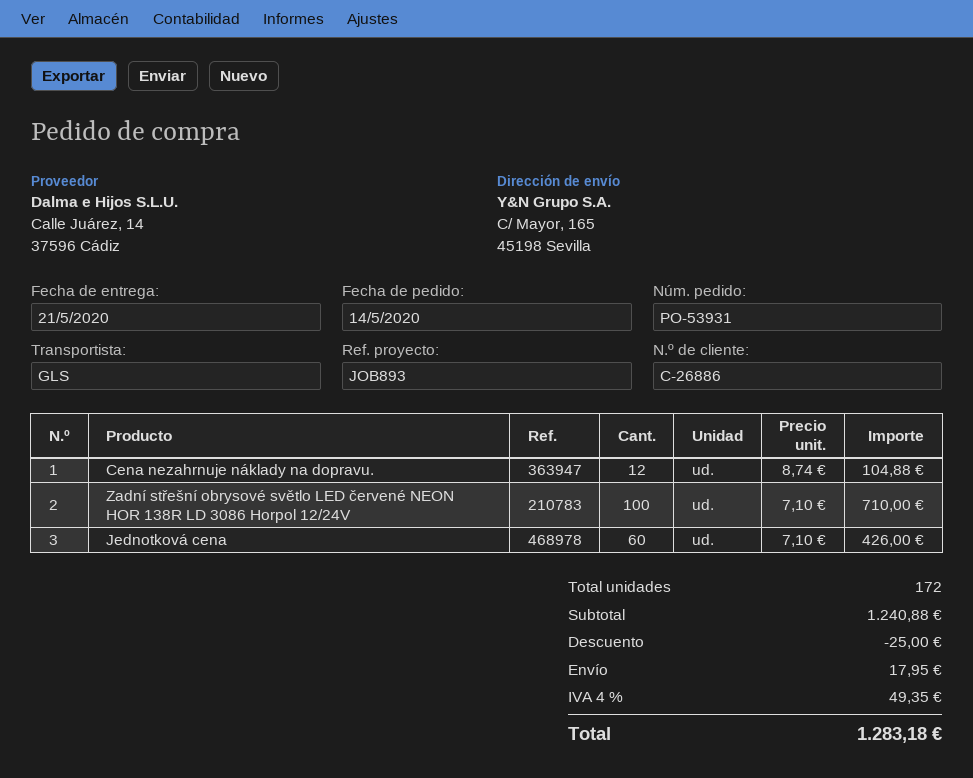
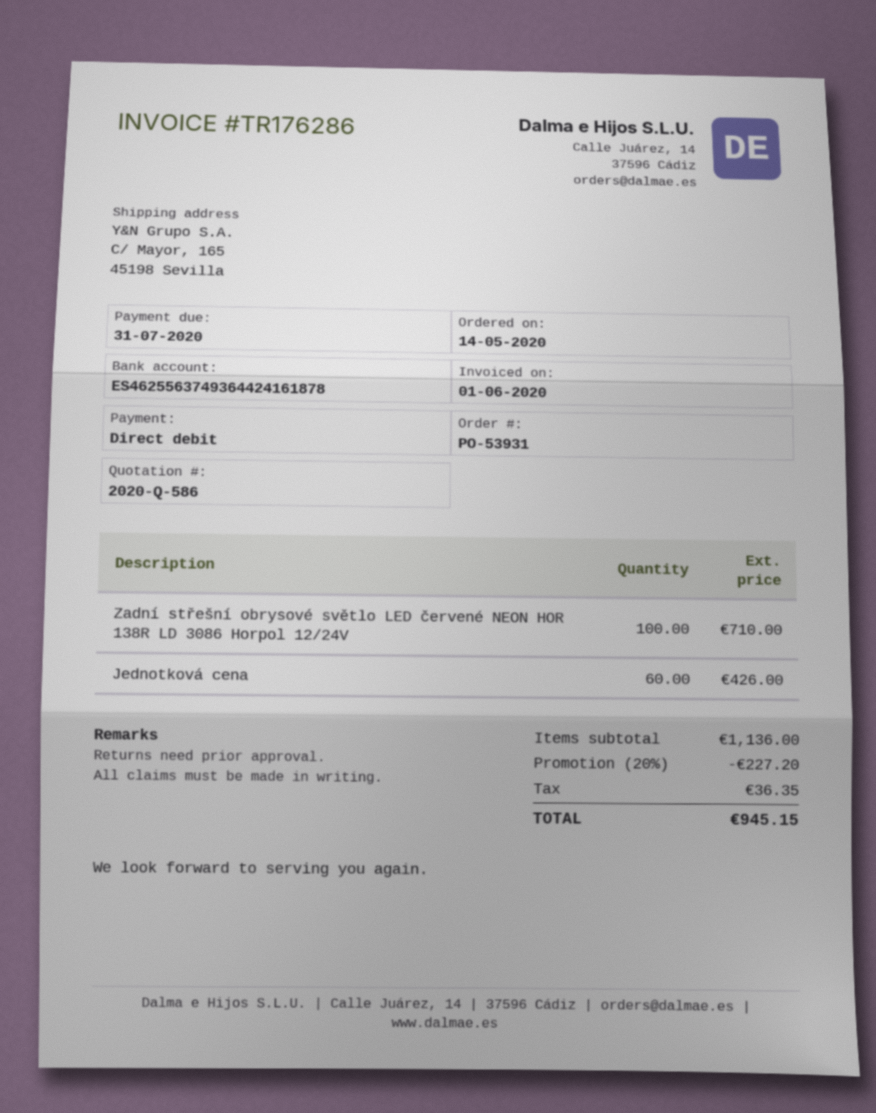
Cena nezahrnuje náklady na dopravu.: 12 for 104.88 -> none
subtotal: 1240.88 -> 1136.00
discount: 25.00 -> 227.20
shipping: 17.95 -> none
tax: 49.35 -> 36.35
total: 1283.18 -> 945.15

